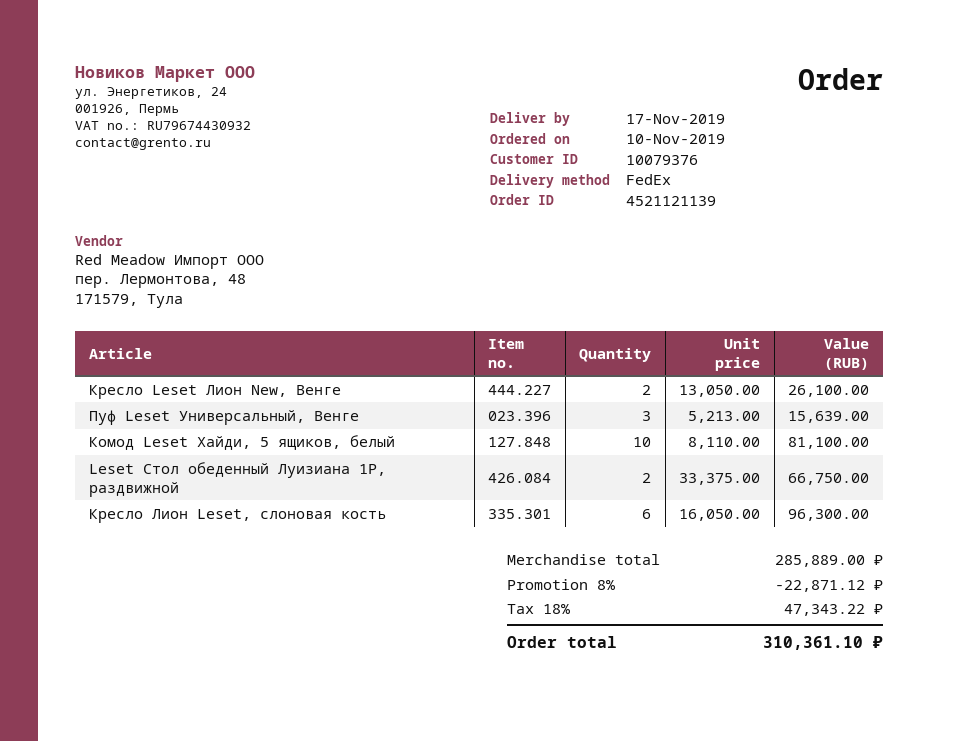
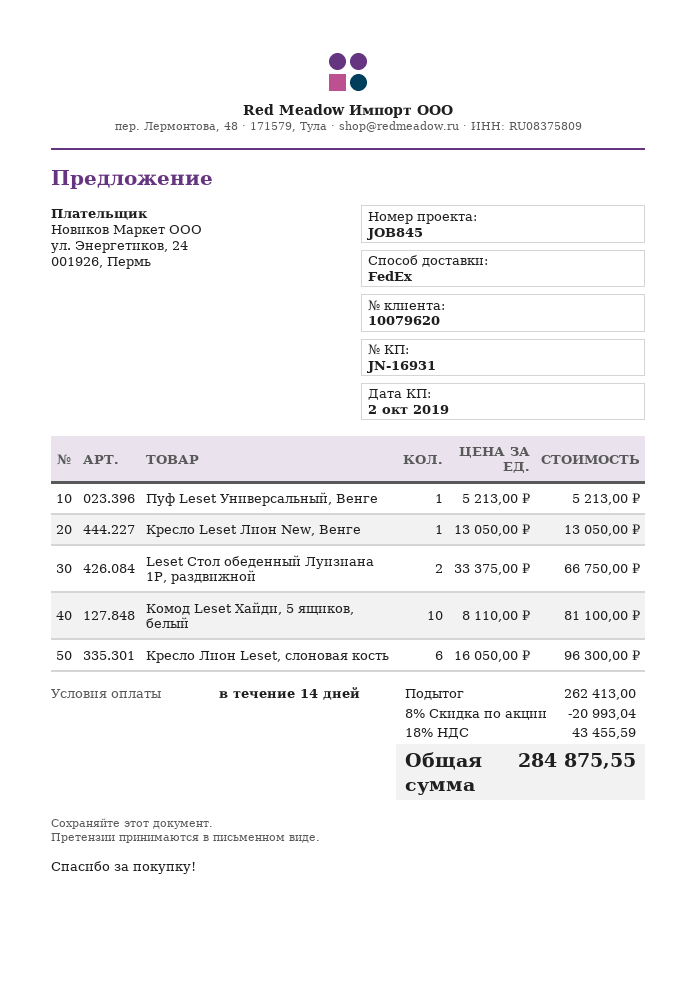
customer number: 10079376 -> 10079620
Кресло Leset Лион New, Венге: 2 x 13050.00 = 26100.00 -> 1 x 13050.00 = 13050.00
Пуф Leset Универсальный, Венге: 3 x 5213.00 = 15639.00 -> 1 x 5213.00 = 5213.00
subtotal: 285889.00 -> 262413.00
discount: 8% = 22871.12 -> 8% = 20993.04
tax: 18% = 47343.22 -> 18% = 43455.59
total: 310361.10 -> 284875.55

